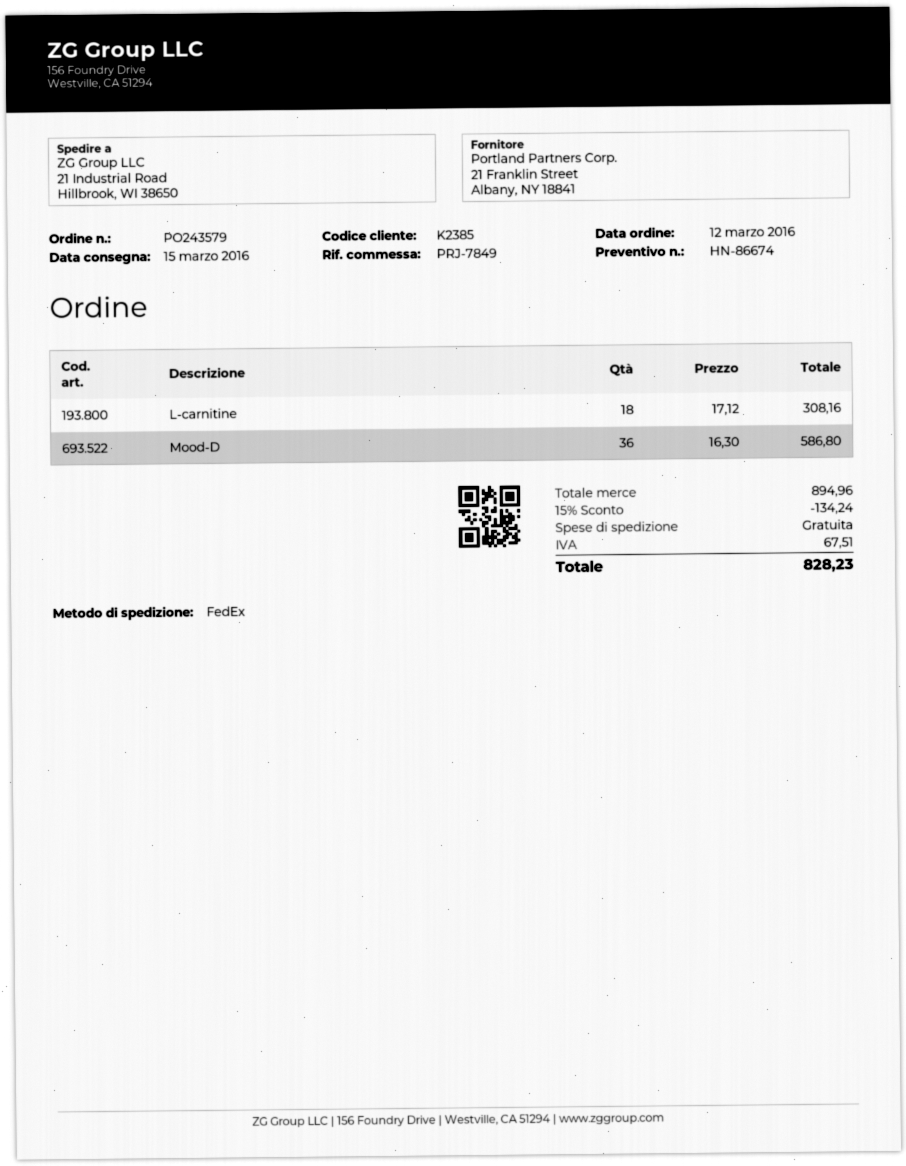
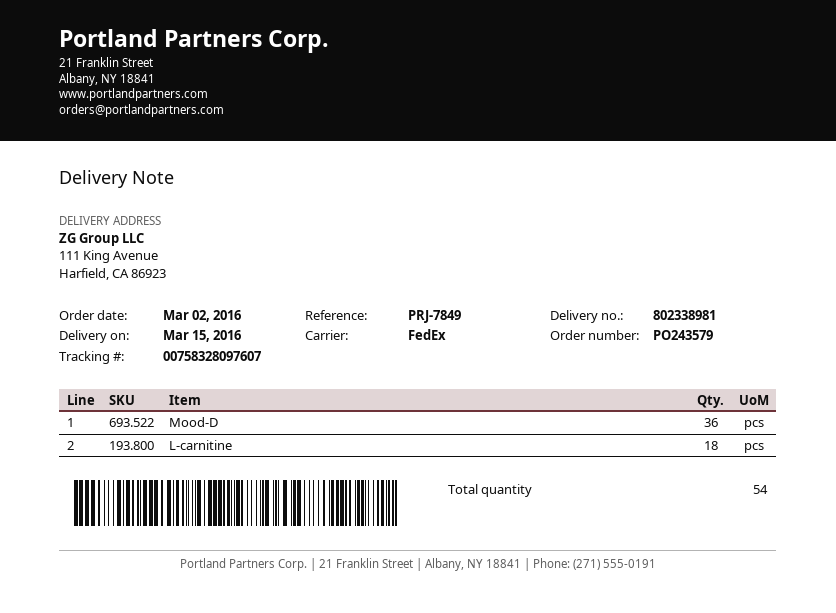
order date: 2016-03-12 -> 2016-03-02
ship to: 21 Industrial Road, Hillbrook, WI 38650 -> 111 King Avenue, Harfield, CA 86923

